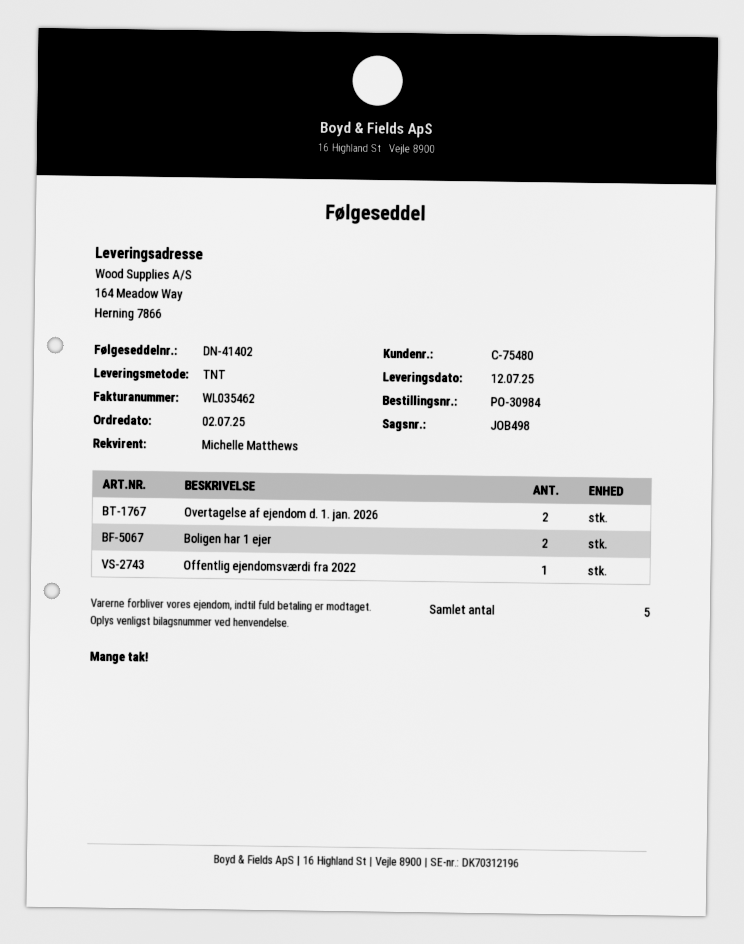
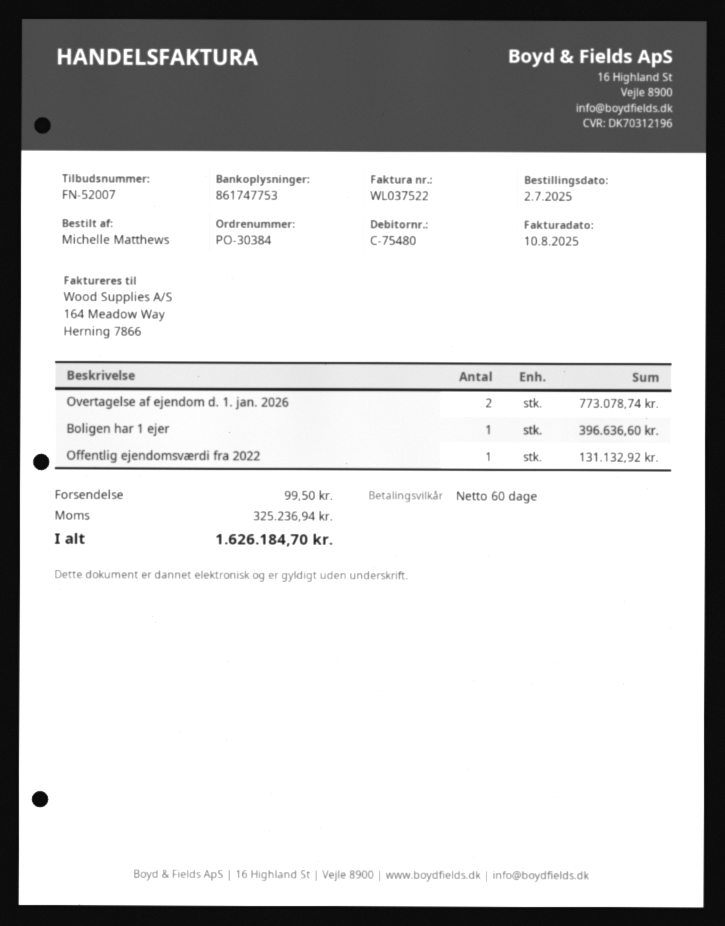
order number: PO-30984 -> PO-30384
invoice number: WL035462 -> WL037522
Boligen har 1 ejer: 2 -> 1

